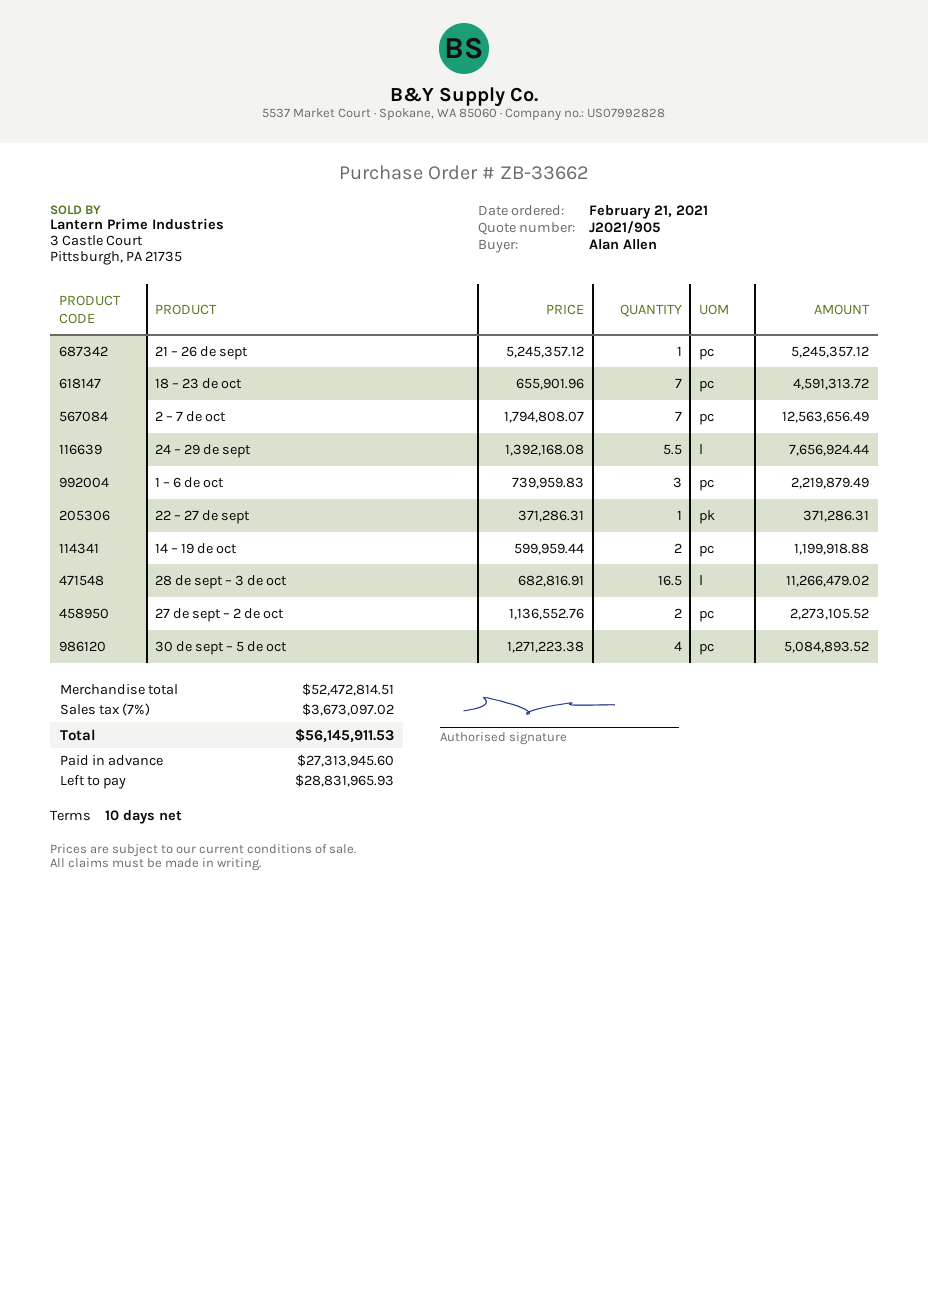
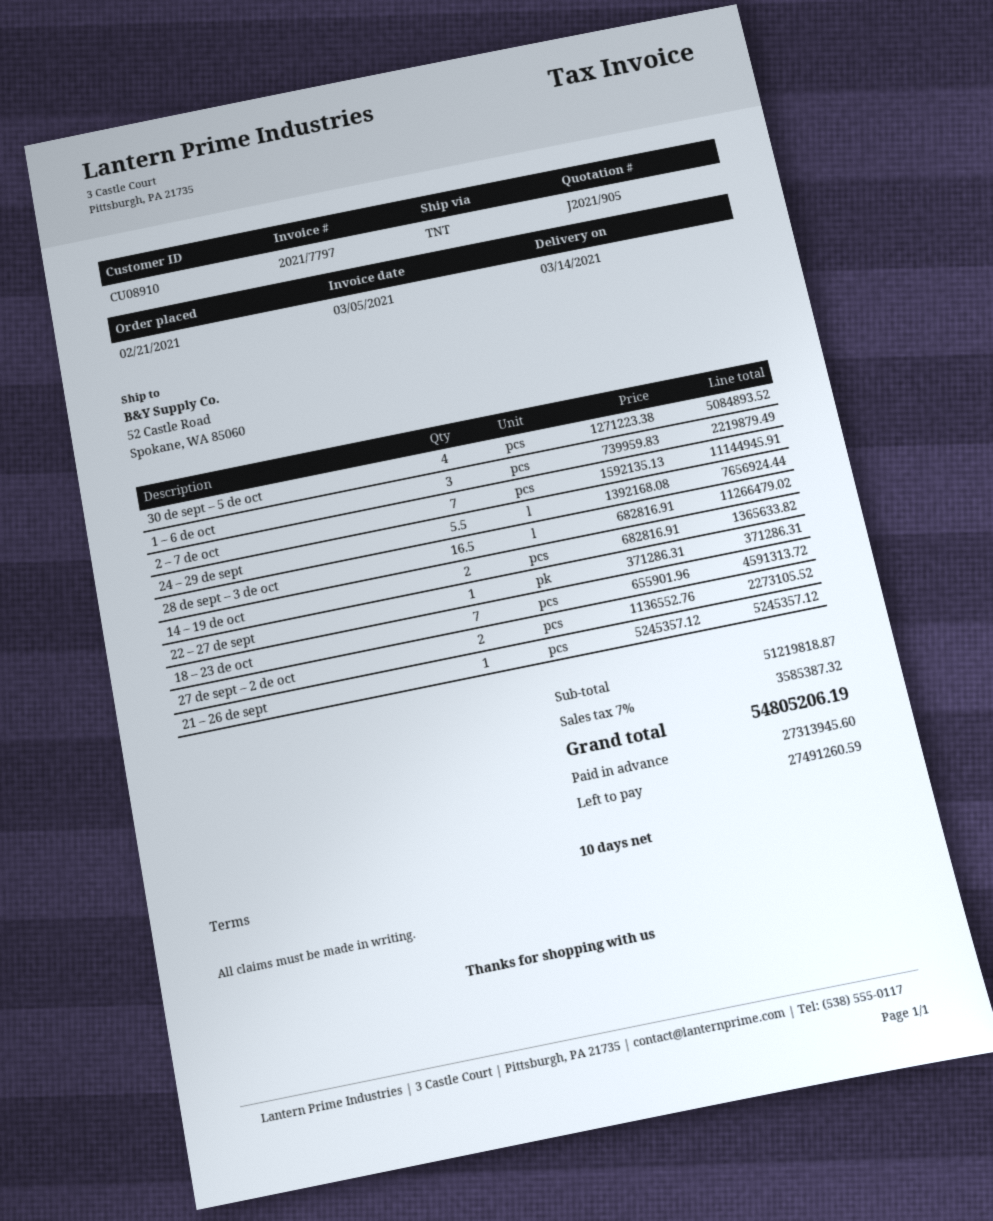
2 – 7 de oct: 7 x 1794808.07 = 12563656.49 -> 7 x 1592135.13 = 11144945.91
14 – 19 de oct: 2 x 599959.44 = 1199918.88 -> 2 x 682816.91 = 1365633.82
subtotal: 52472814.51 -> 51219818.87
tax: 7% = 3673097.02 -> 7% = 3585387.32
total: 56145911.53 -> 54805206.19
balance: 28831965.93 -> 27491260.59

